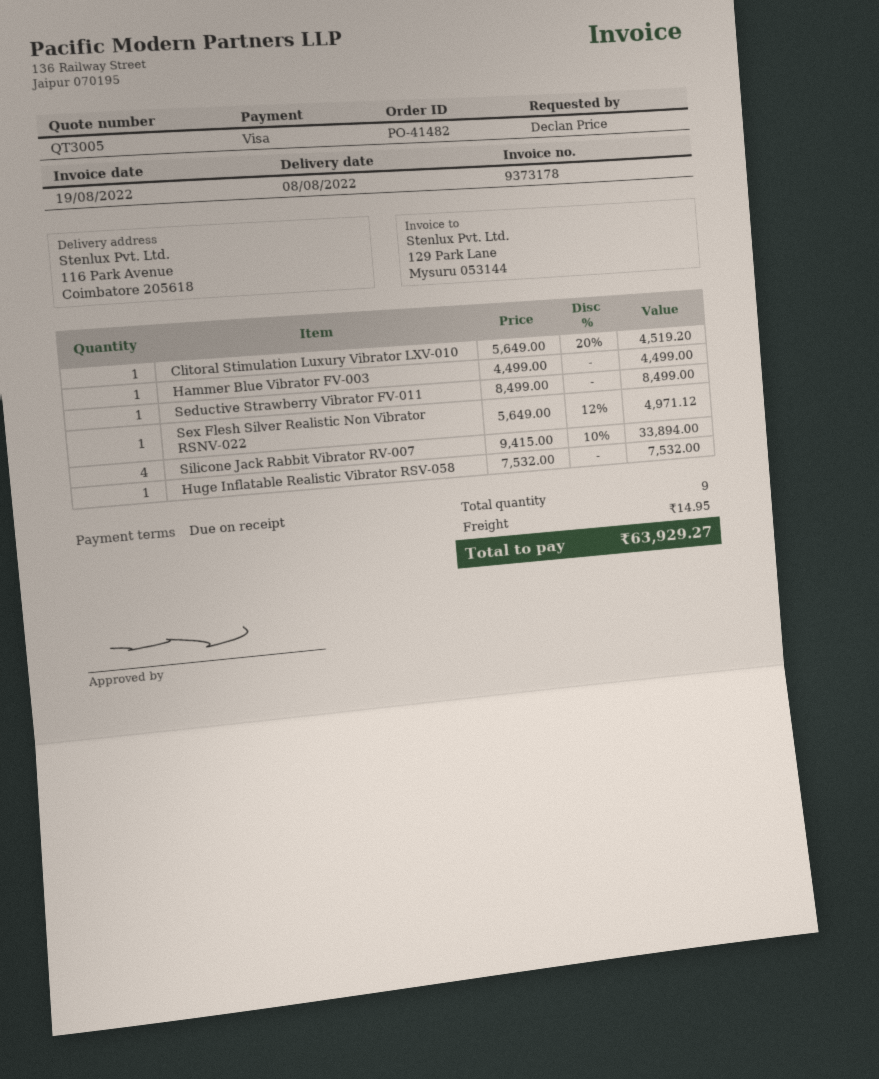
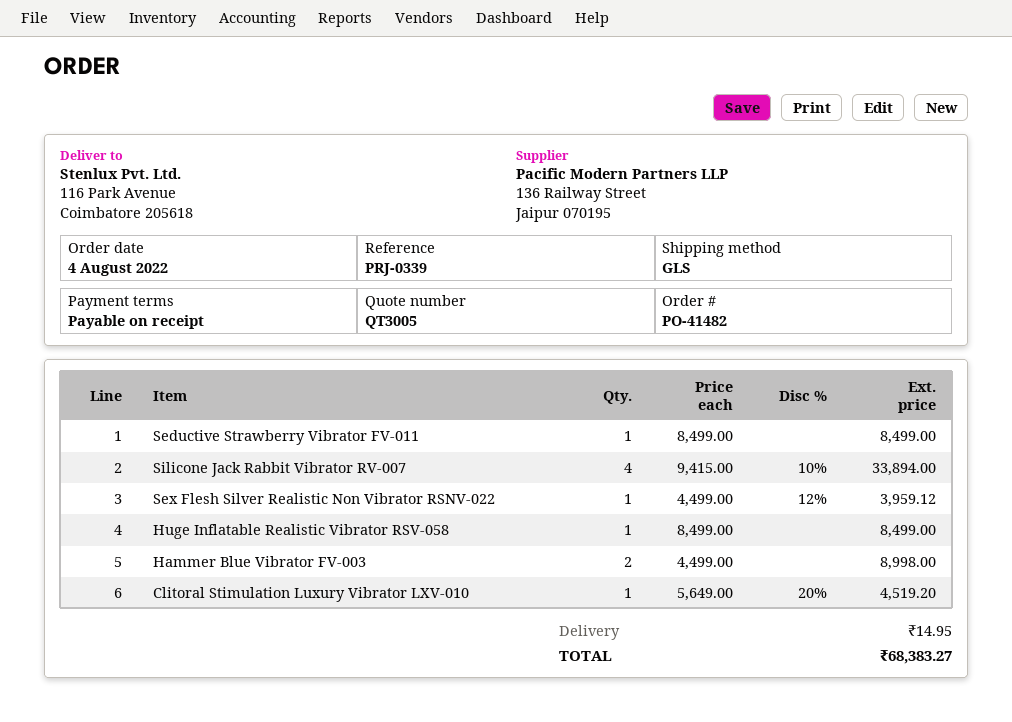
Hammer Blue Vibrator FV-003: 1 x 4499.00 = 4499.00 -> 2 x 4499.00 = 8998.00
Sex Flesh Silver Realistic Non Vibrator RSNV-022: 1 x 5649.00 - 12% = 4971.12 -> 1 x 4499.00 - 12% = 3959.12
Huge Inflatable Realistic Vibrator RSV-058: 1 x 7532.00 = 7532.00 -> 1 x 8499.00 = 8499.00
total: 63929.27 -> 68383.27

